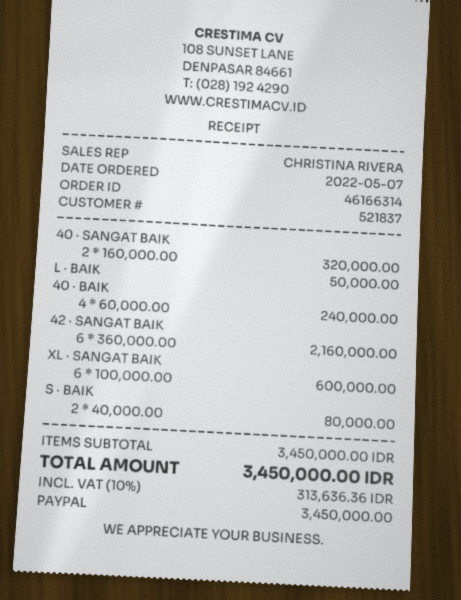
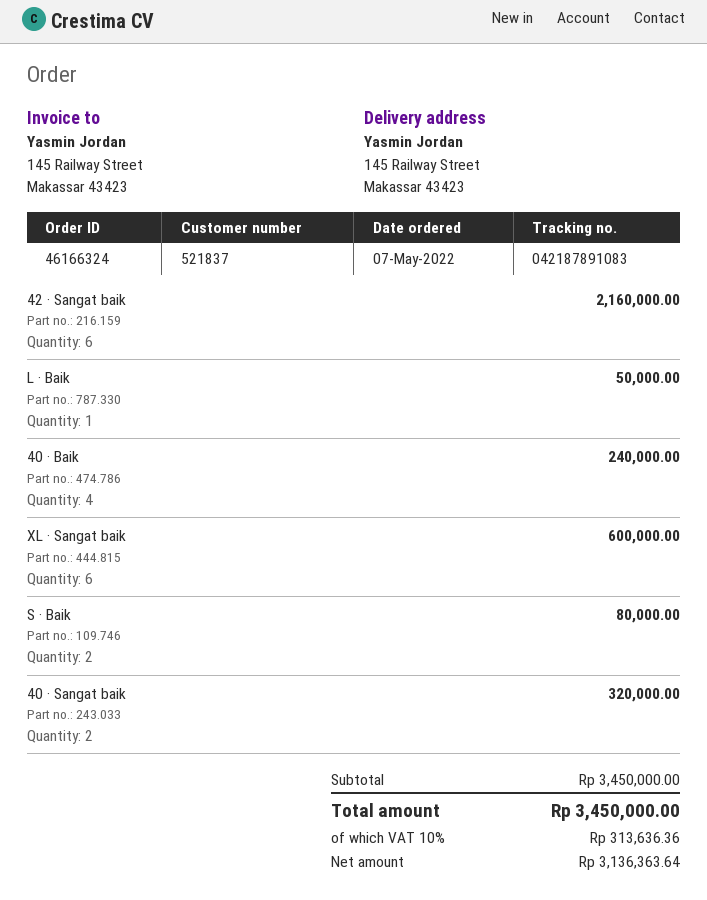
order number: 46166314 -> 46166324

